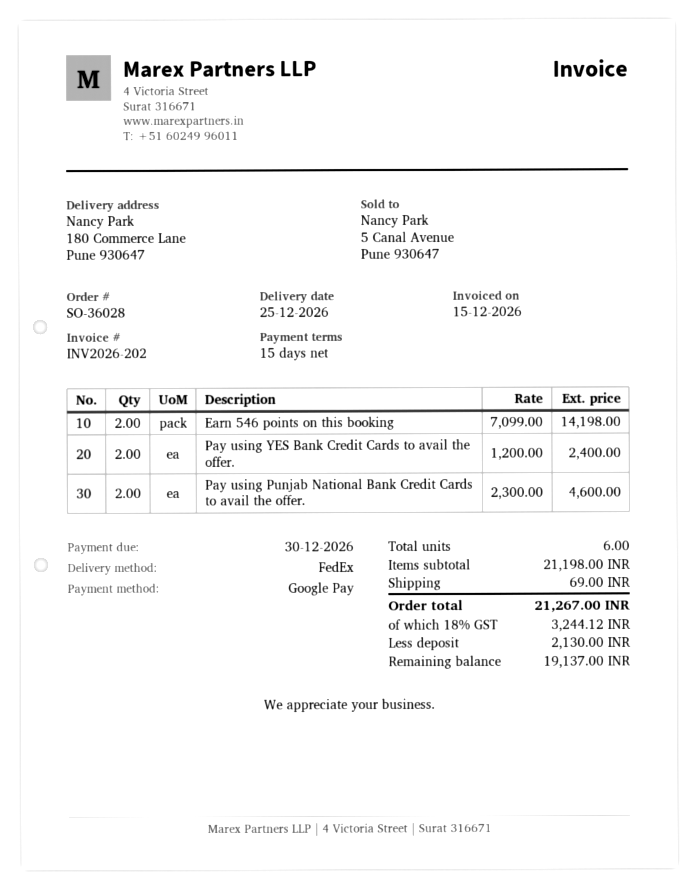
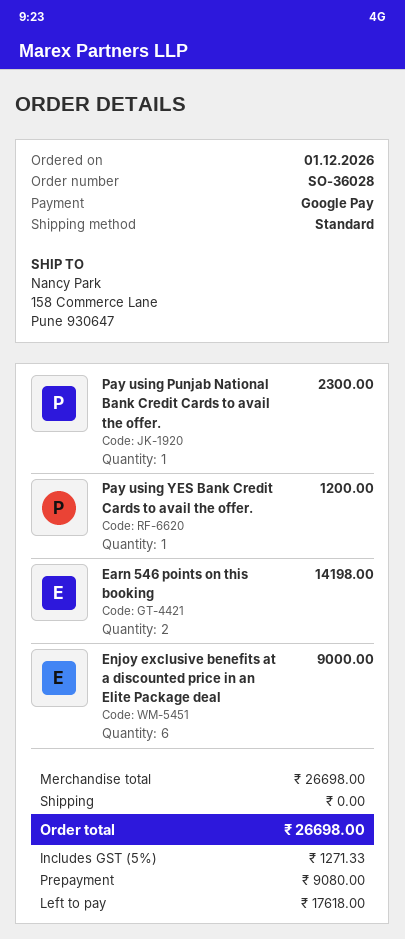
shipping method: FedEx -> standard
ship to: 180 Commerce Lane, Pune 930647 -> 158 Commerce Lane, Pune 930647
Pay using YES Bank Credit Cards to avail the offer.: 2 for 2400.00 -> 1 for 1200.00
Pay using Punjab National Bank Credit Cards to avail the offer.: 2 for 4600.00 -> 1 for 2300.00
Enjoy exclusive benefits at a discounted price in an Elite Package deal: none -> 6 for 9000.00
subtotal: 21198.00 -> 26698.00
shipping: 69.00 -> 0.00
tax: 18% = 3244.12 -> 5% = 1271.33
total: 21267.00 -> 26698.00
deposit: 2130.00 -> 9080.00
balance: 19137.00 -> 17618.00

